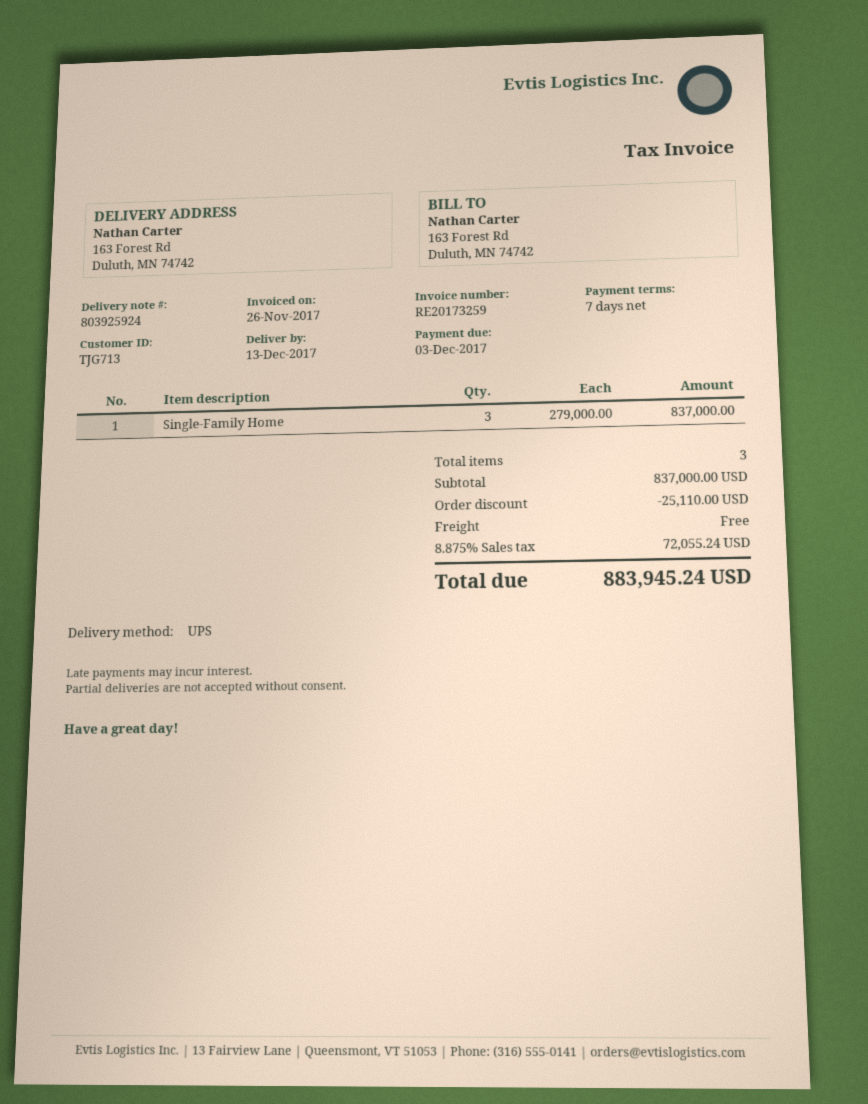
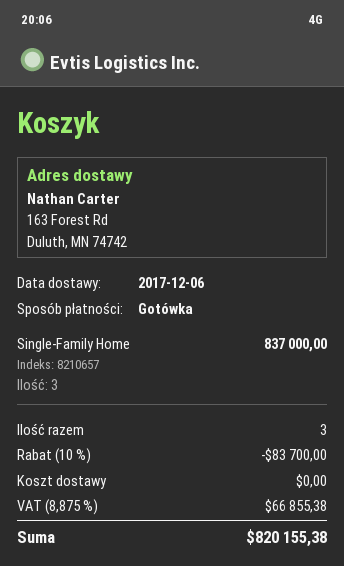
delivery date: 2017-12-13 -> 2017-12-06
discount: 25110.00 -> 83700.00
tax: 8.875% = 72055.24 -> 8.875% = 66855.38
total: 883945.24 -> 820155.38

